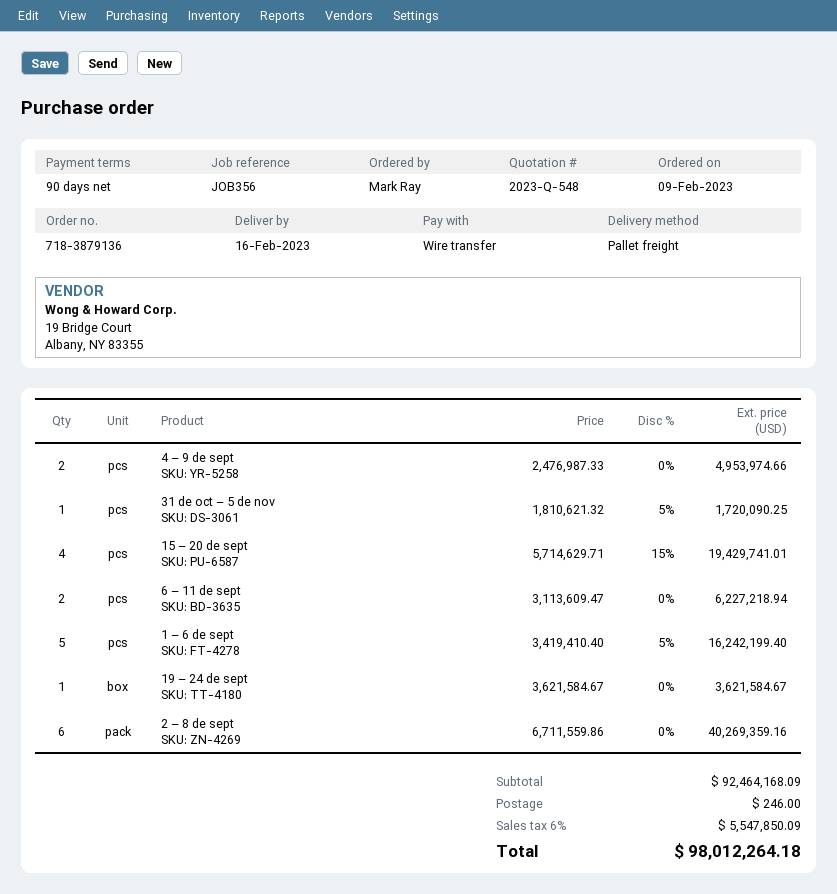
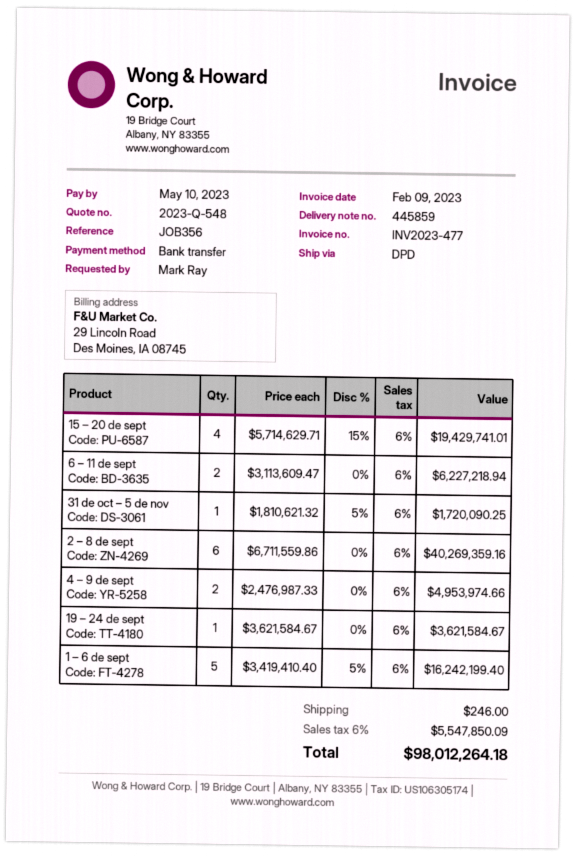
shipping method: pallet freight -> DPD

